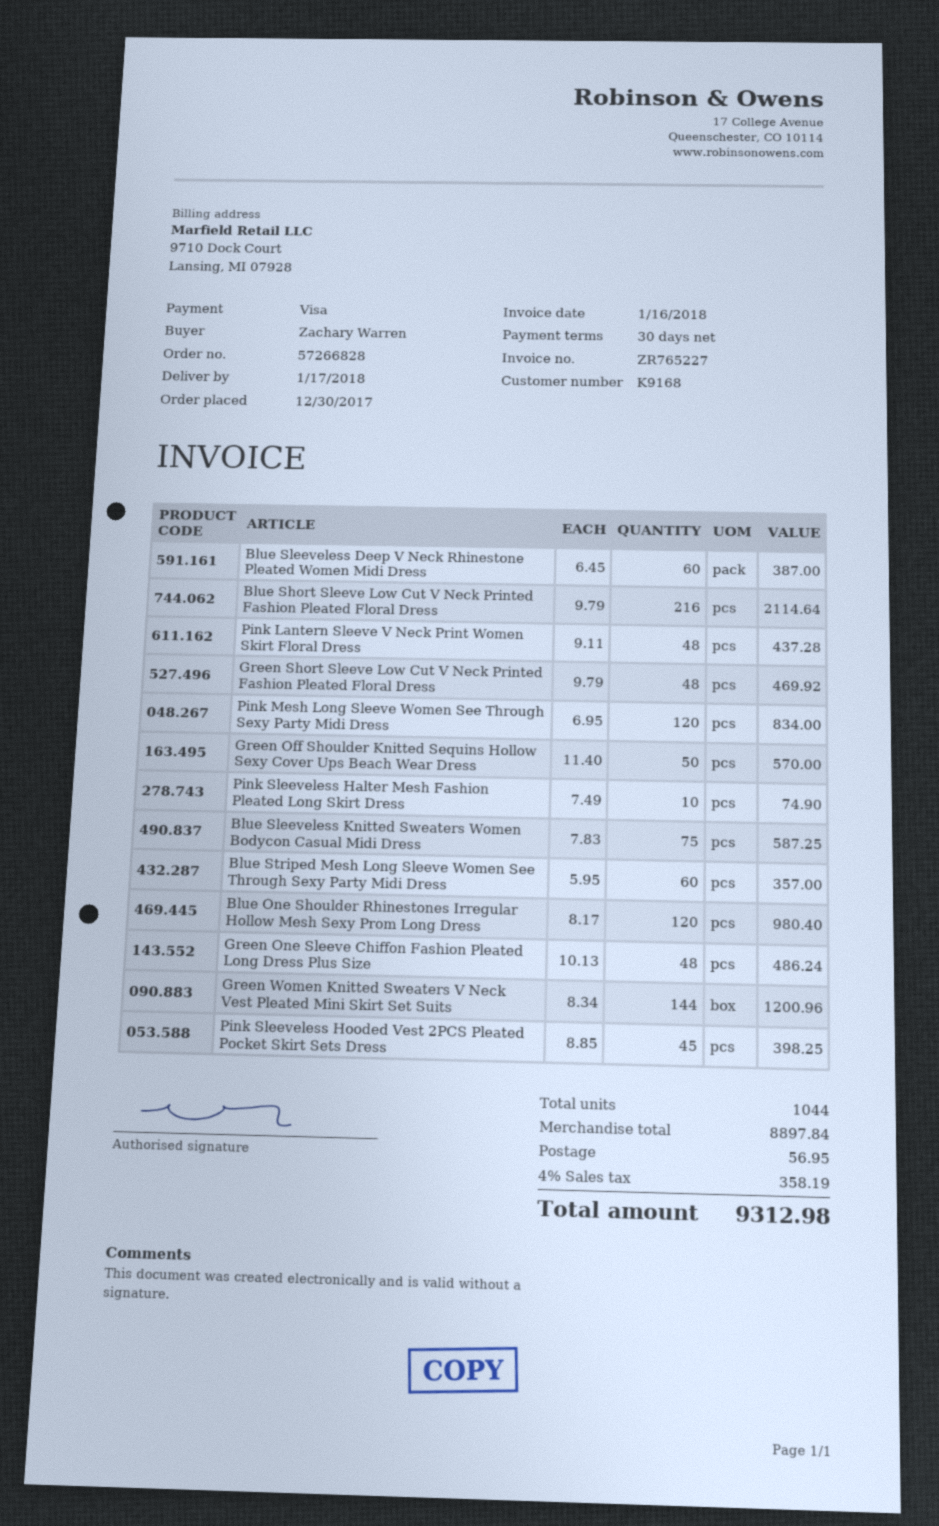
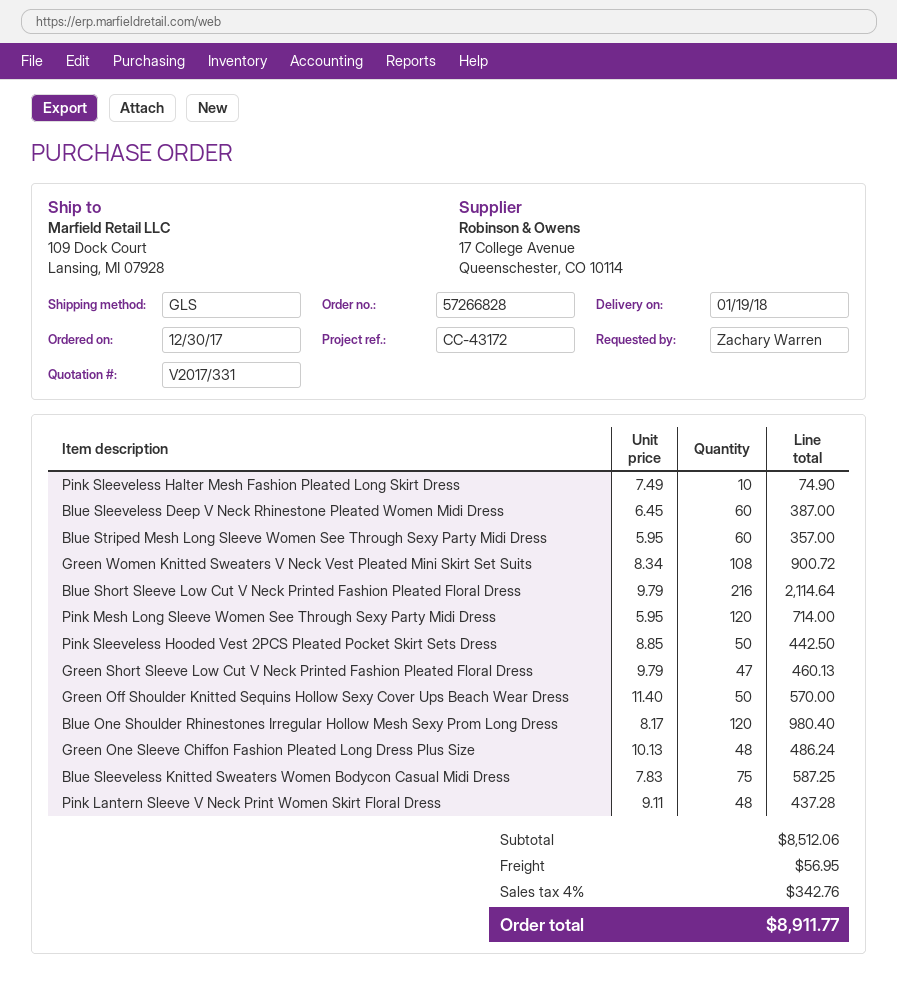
delivery date: 2018-01-17 -> 2018-01-19
Green Short Sleeve Low Cut V Neck Printed Fashion Pleated Floral Dress: 48 x 9.79 = 469.92 -> 47 x 9.79 = 460.13
Pink Mesh Long Sleeve Women See Through Sexy Party Midi Dress: 120 x 6.95 = 834.00 -> 120 x 5.95 = 714.00
Green Women Knitted Sweaters V Neck Vest Pleated Mini Skirt Set Suits: 144 x 8.34 = 1200.96 -> 108 x 8.34 = 900.72
Pink Sleeveless Hooded Vest 2PCS Pleated Pocket Skirt Sets Dress: 45 x 8.85 = 398.25 -> 50 x 8.85 = 442.50
subtotal: 8897.84 -> 8512.06
tax: 4% = 358.19 -> 4% = 342.76
total: 9312.98 -> 8911.77

